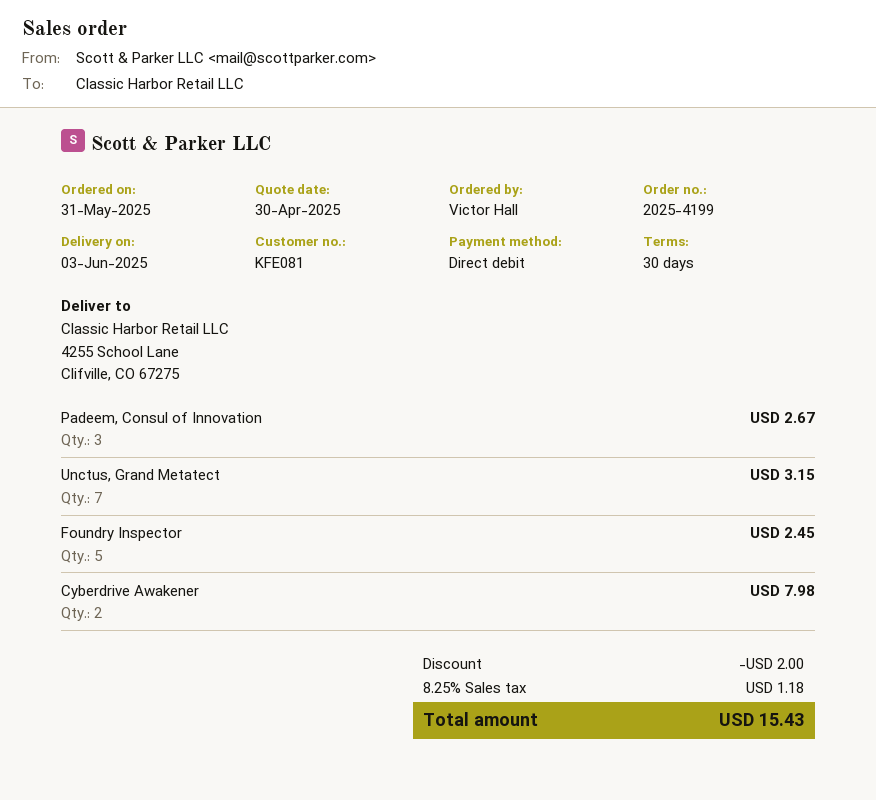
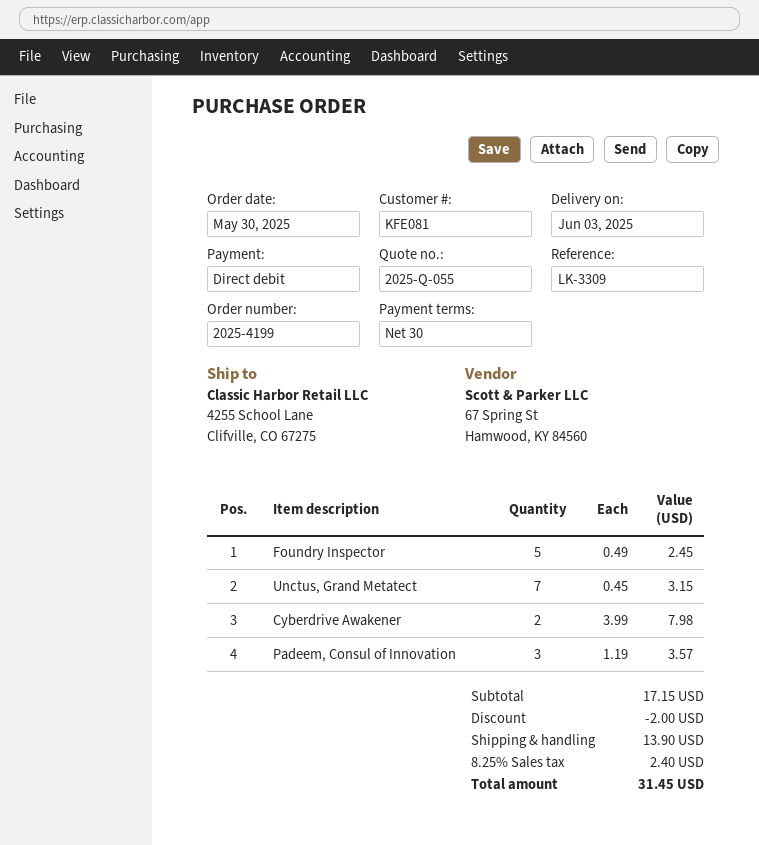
order date: 2025-05-31 -> 2025-05-30
Padeem, Consul of Innovation: 3 for 2.67 -> 3 for 3.57
shipping: none -> 13.90
tax: 8.25% = 1.18 -> 8.25% = 2.40
total: 15.43 -> 31.45

